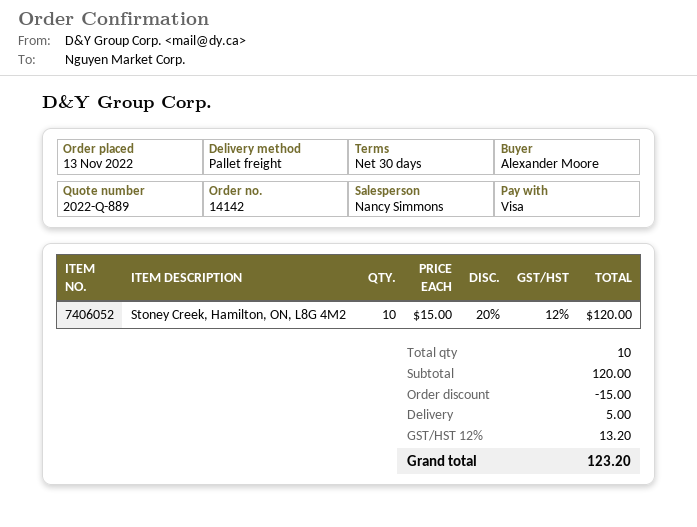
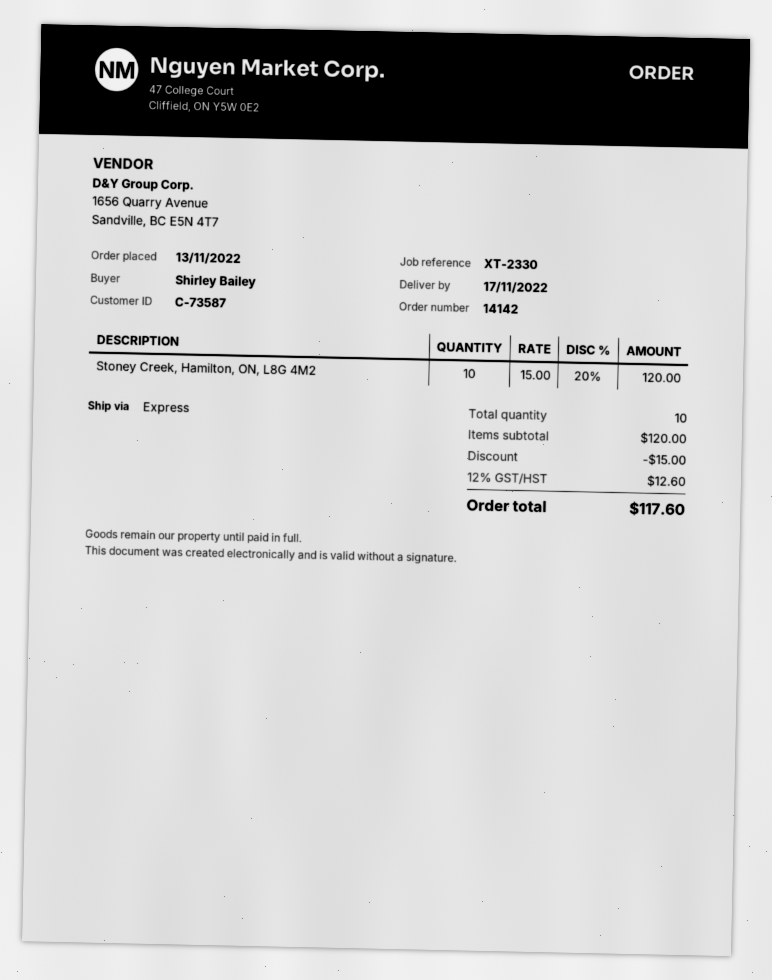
ordered by: Alexander Moore -> Shirley Bailey
shipping method: pallet freight -> express
shipping: 5.00 -> none
tax: 12% = 13.20 -> 12% = 12.60
total: 123.20 -> 117.60

